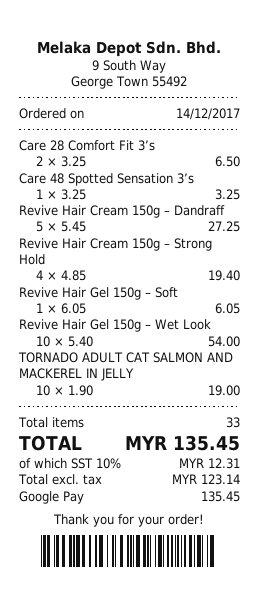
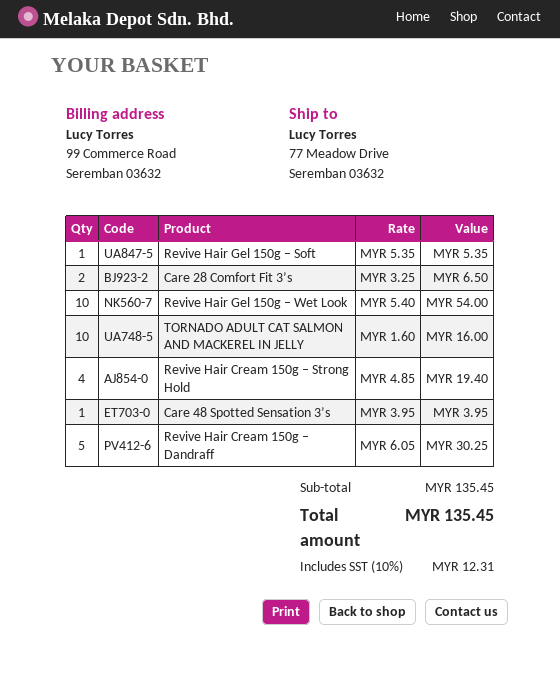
Care 48 Spotted Sensation 3’s: 1 x 3.25 = 3.25 -> 1 x 3.95 = 3.95
Revive Hair Cream 150g – Dandraff: 5 x 5.45 = 27.25 -> 5 x 6.05 = 30.25
Revive Hair Gel 150g – Soft: 1 x 6.05 = 6.05 -> 1 x 5.35 = 5.35
TORNADO ADULT CAT SALMON AND MACKEREL IN JELLY: 10 x 1.90 = 19.00 -> 10 x 1.60 = 16.00

